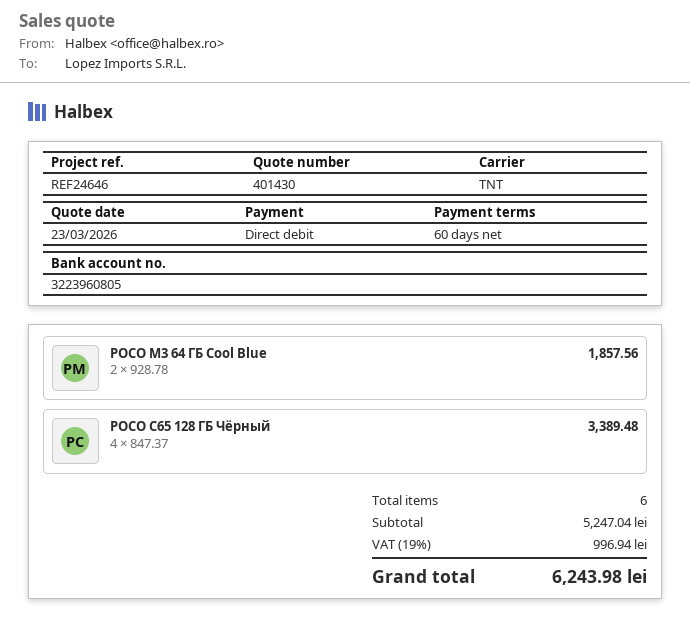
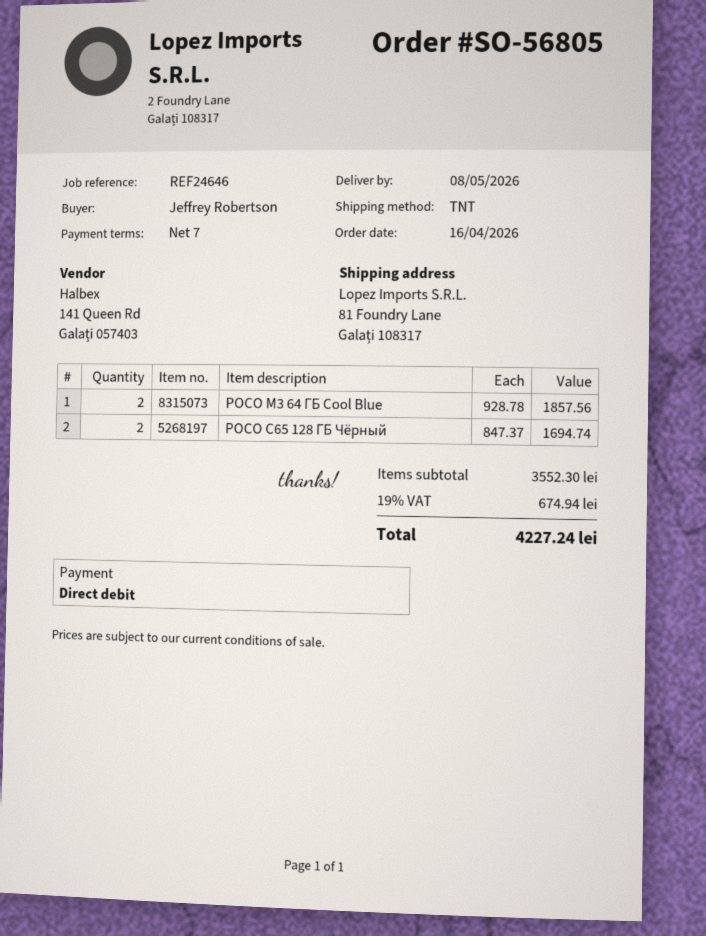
payment terms: 60 days -> 7 days
POCO C65 128 ГБ Чёрный: 4 x 847.37 = 3389.48 -> 2 x 847.37 = 1694.74
subtotal: 5247.04 -> 3552.30
tax: 19% = 996.94 -> 19% = 674.94
total: 6243.98 -> 4227.24

